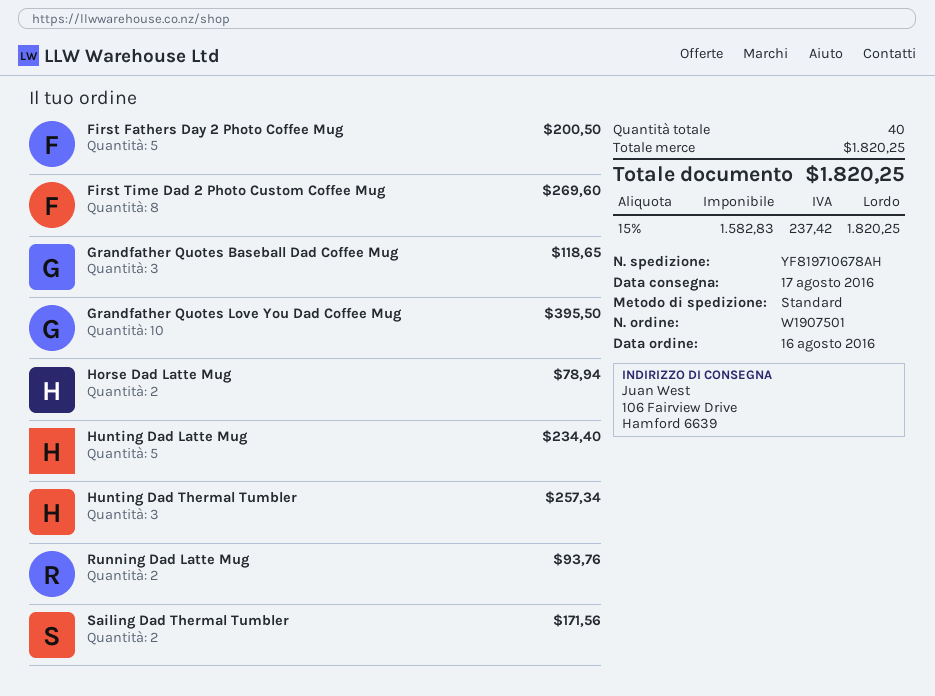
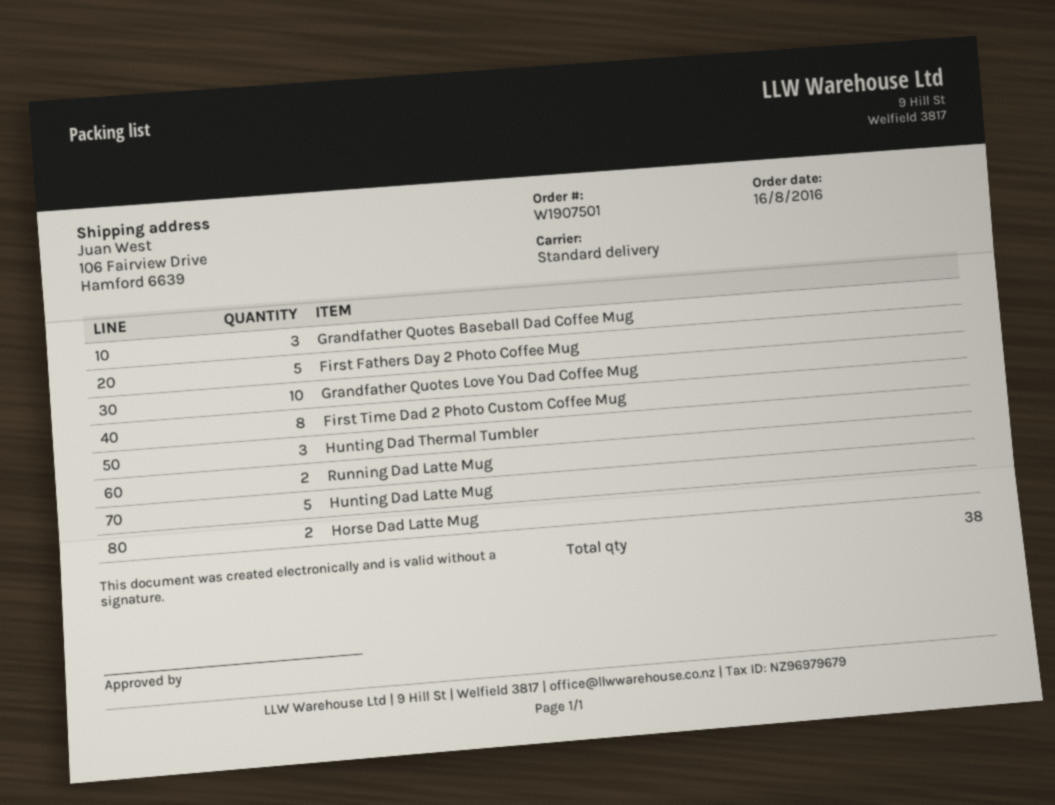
Sailing Dad Thermal Tumbler: 2 -> none
total quantity: 40 -> 38

